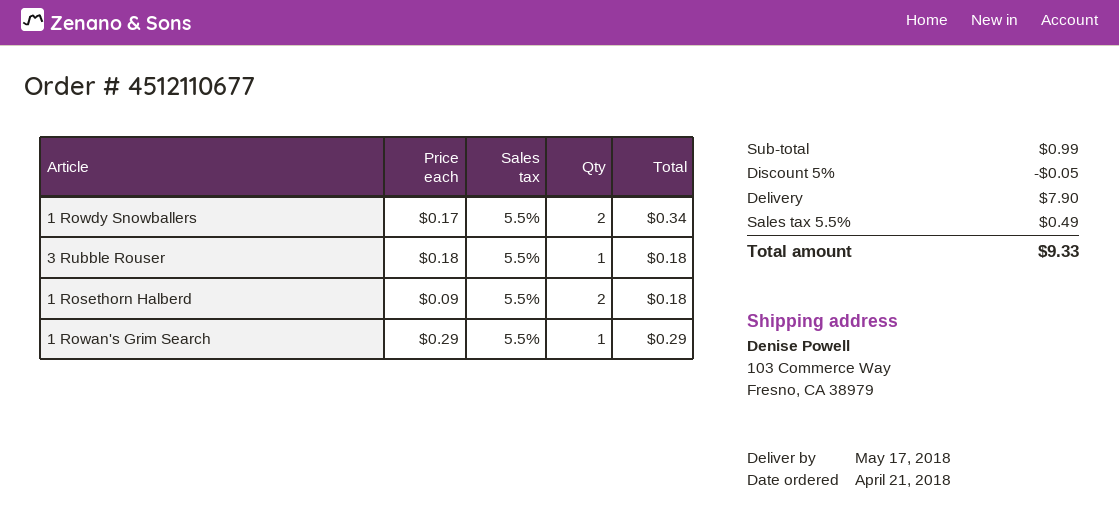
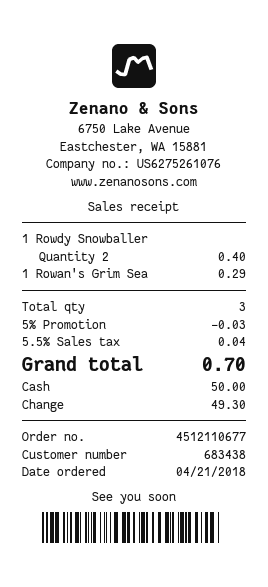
1 Rowdy Snowballers: 2 for 0.34 -> 2 for 0.40
3 Rubble Rouser: 1 for 0.18 -> none
1 Rosethorn Halberd: 2 for 0.18 -> none
discount: 5% = 0.05 -> 5% = 0.03
shipping: 7.90 -> none
tax: 5.5% = 0.49 -> 5.5% = 0.04
total: 9.33 -> 0.70

